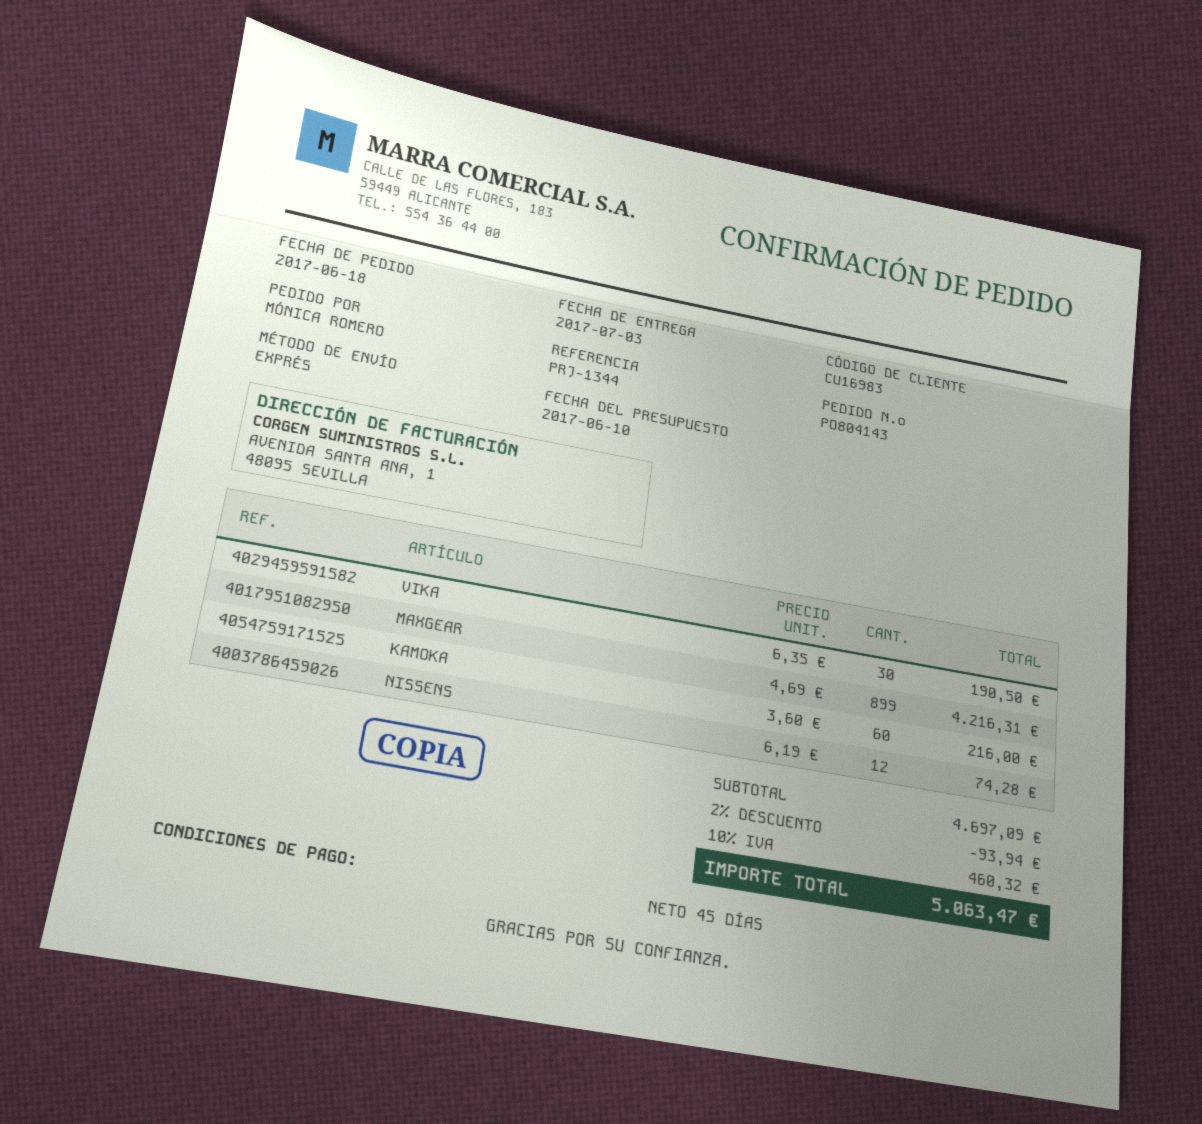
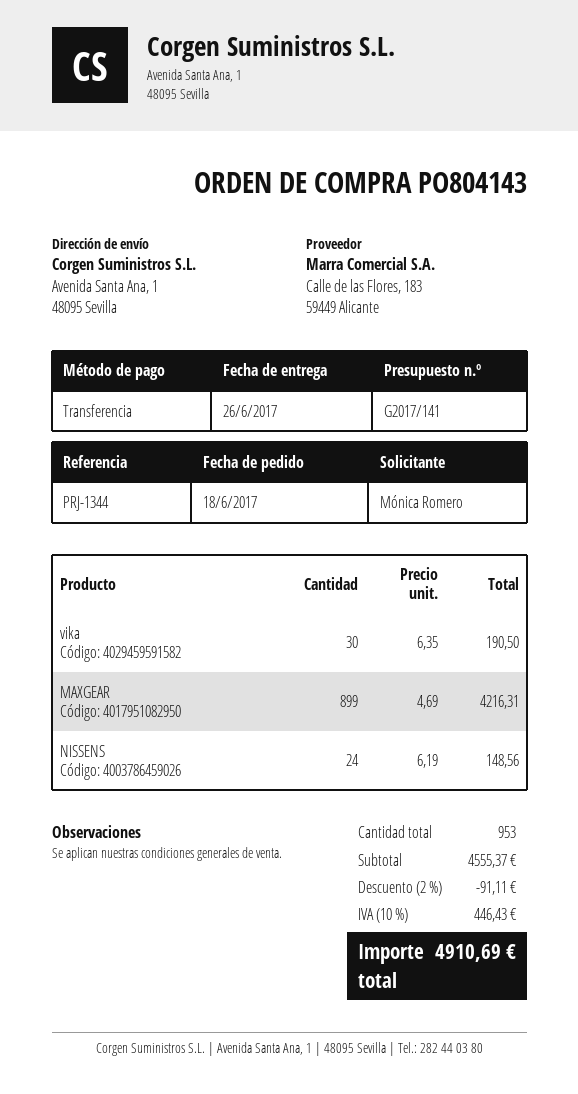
delivery date: 2017-07-03 -> 2017-06-26
KAMOKA: 60 x 3.60 = 216.00 -> none
NISSENS: 12 x 6.19 = 74.28 -> 24 x 6.19 = 148.56
subtotal: 4697.09 -> 4555.37
discount: 2% = 93.94 -> 2% = 91.11
tax: 10% = 460.32 -> 10% = 446.43
total: 5063.47 -> 4910.69

